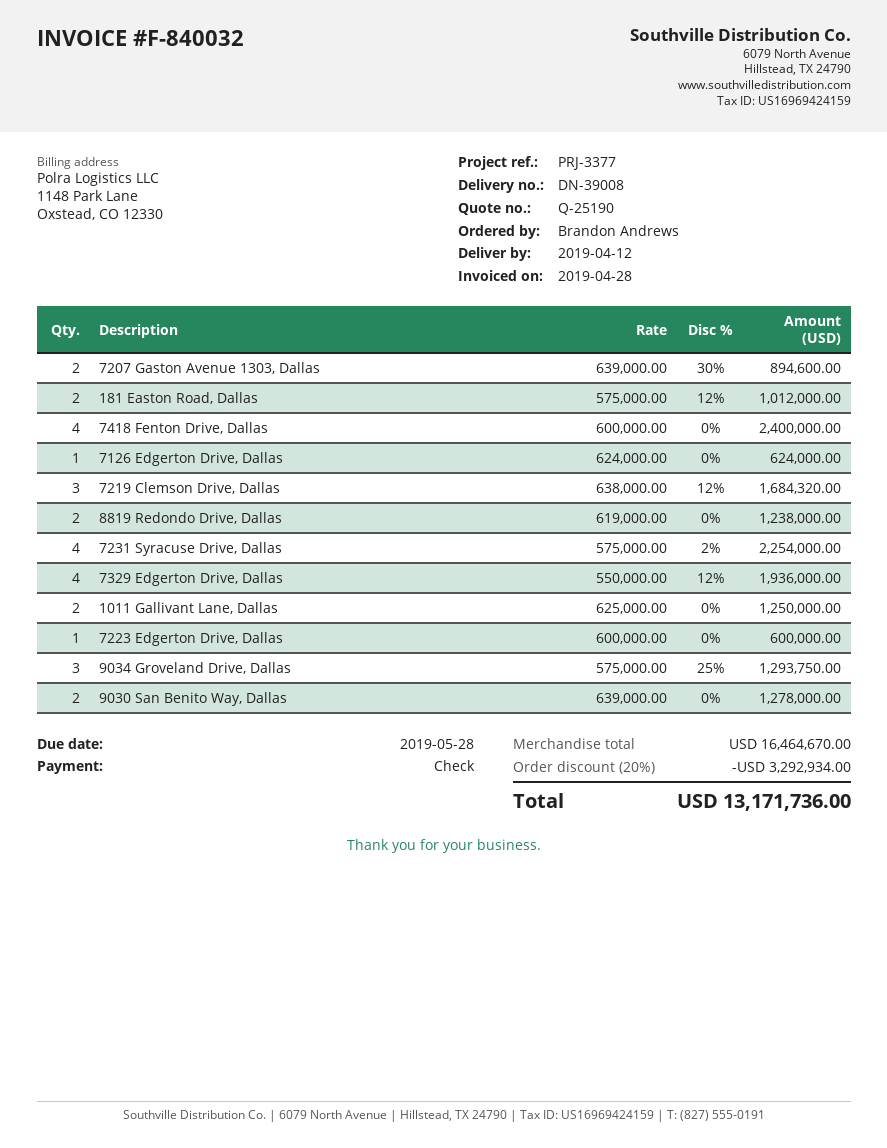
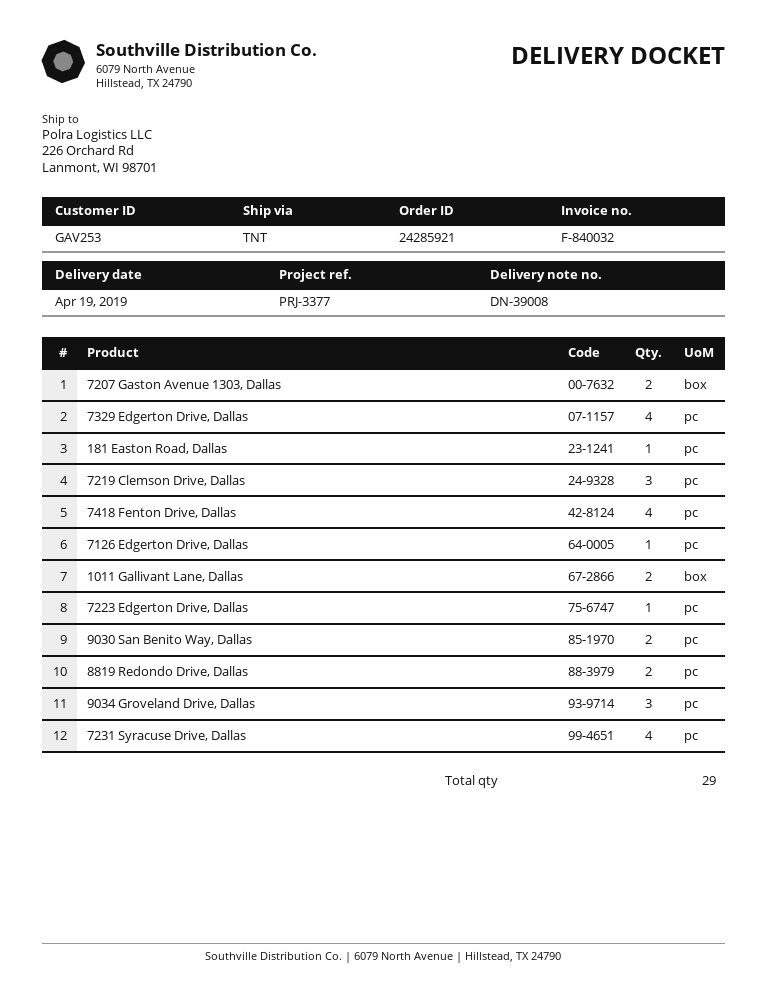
delivery date: 2019-04-12 -> 2019-04-19
181 Easton Road, Dallas: 2 -> 1

